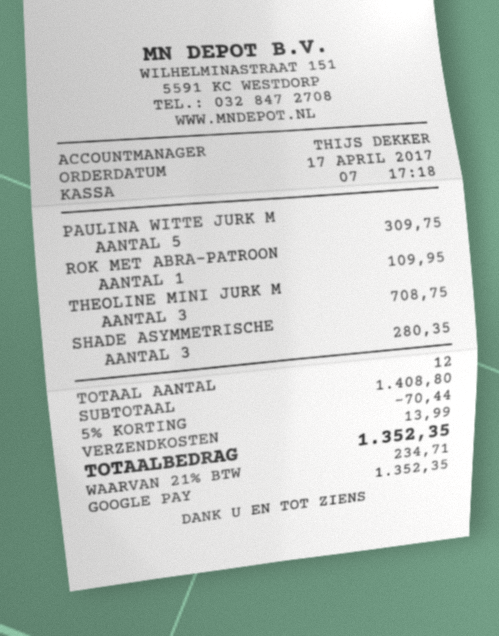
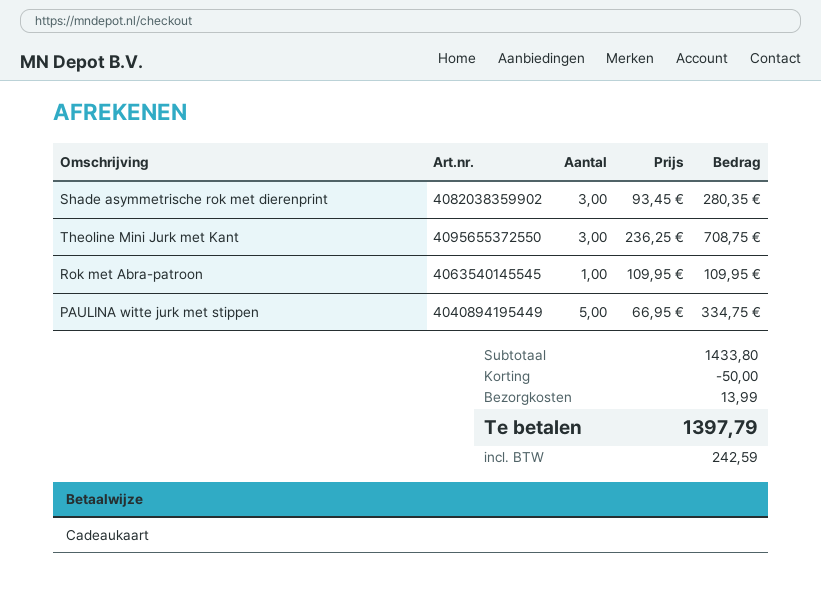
payment method: Google Pay -> gift card
PAULINA WITTE JURK M: 5 for 309.75 -> 5 for 334.75
subtotal: 1408.80 -> 1433.80
discount: 70.44 -> 50.00
tax: 234.71 -> 242.59
total: 1352.35 -> 1397.79

